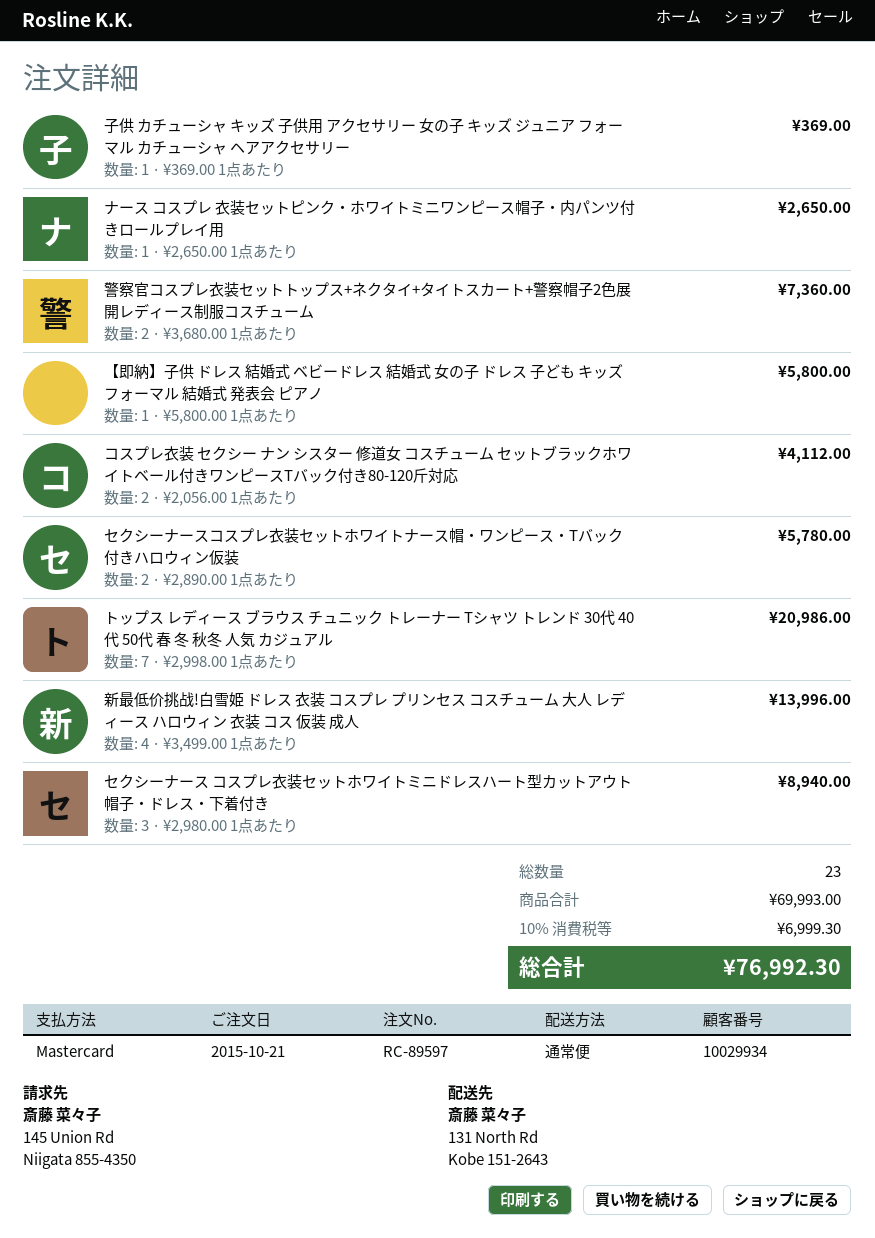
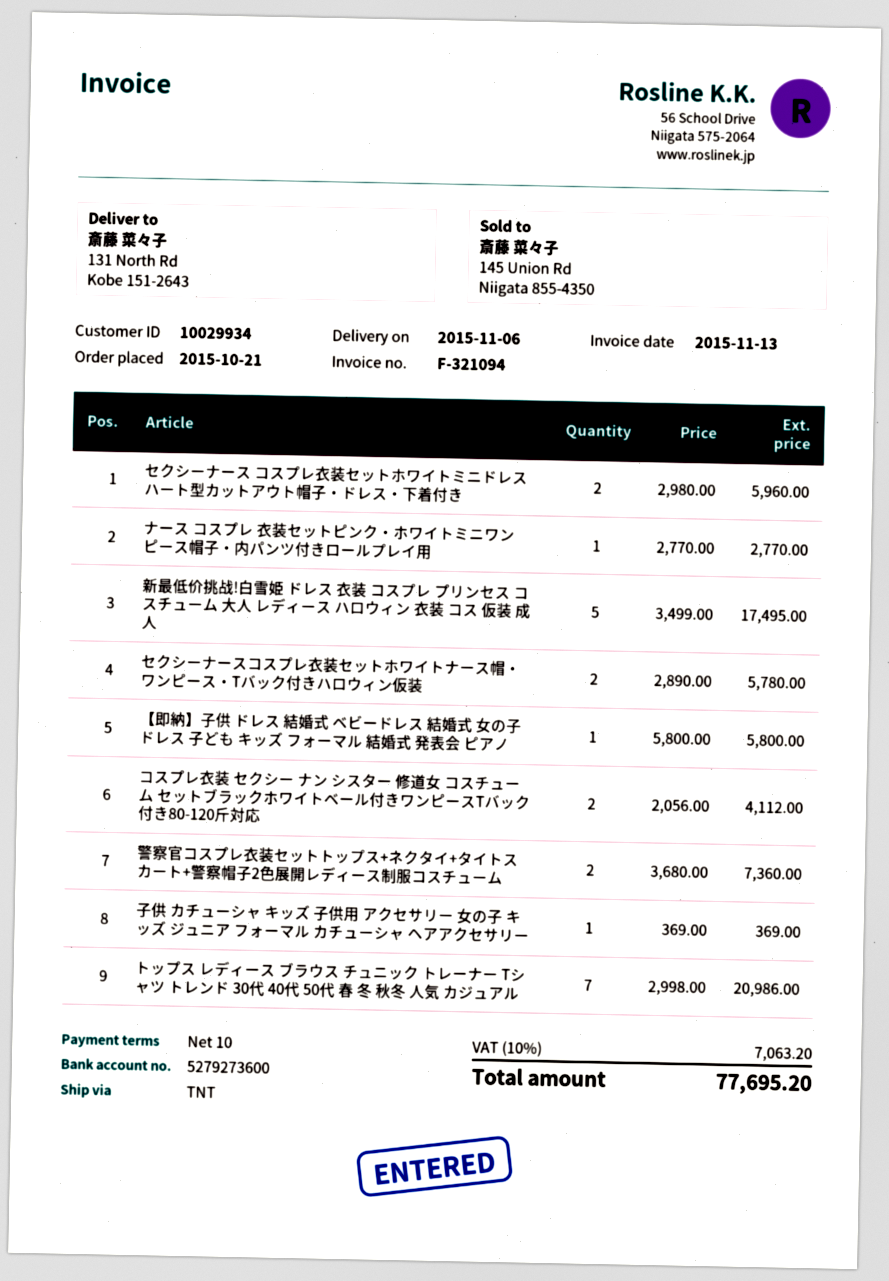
shipping method: standard -> TNT
ナース コスプレ 衣装セットピンク・ホワイトミニワンピース帽子・内パンツ付きロールプレイ用: 1 x 2650.00 = 2650.00 -> 1 x 2770.00 = 2770.00
新最低价挑战!白雪姫 ドレス 衣装 コスプレ プリンセス コスチューム 大人 レディース ハロウィン 衣装 コス 仮装 成人: 4 x 3499.00 = 13996.00 -> 5 x 3499.00 = 17495.00
セクシーナース コスプレ衣装セットホワイトミニドレスハート型カットアウト帽子・ドレス・下着付き: 3 x 2980.00 = 8940.00 -> 2 x 2980.00 = 5960.00
tax: 10% = 6999.30 -> 10% = 7063.20
total: 76992.30 -> 77695.20

